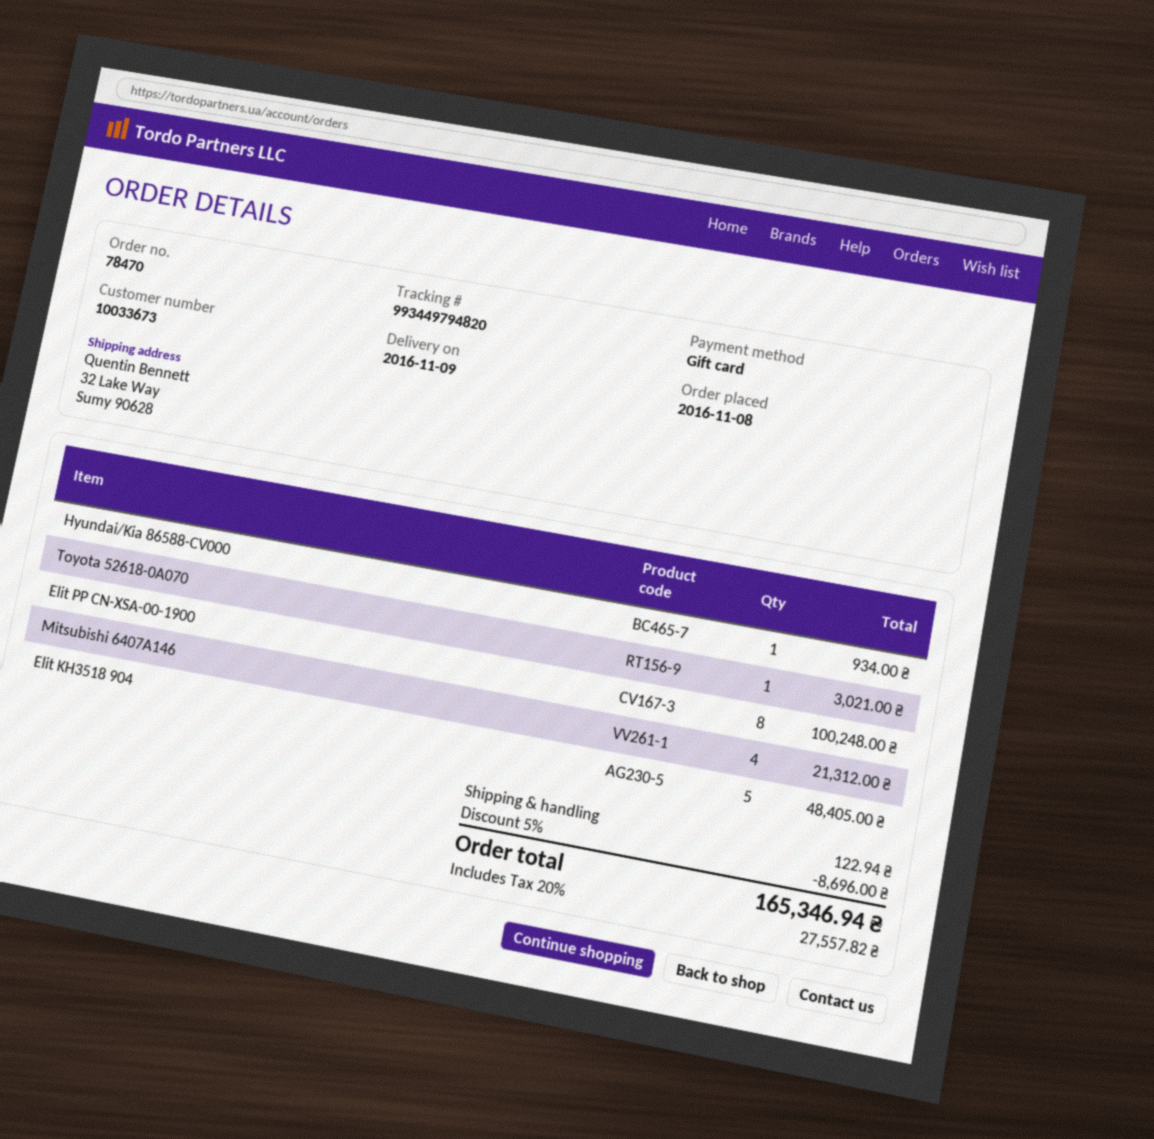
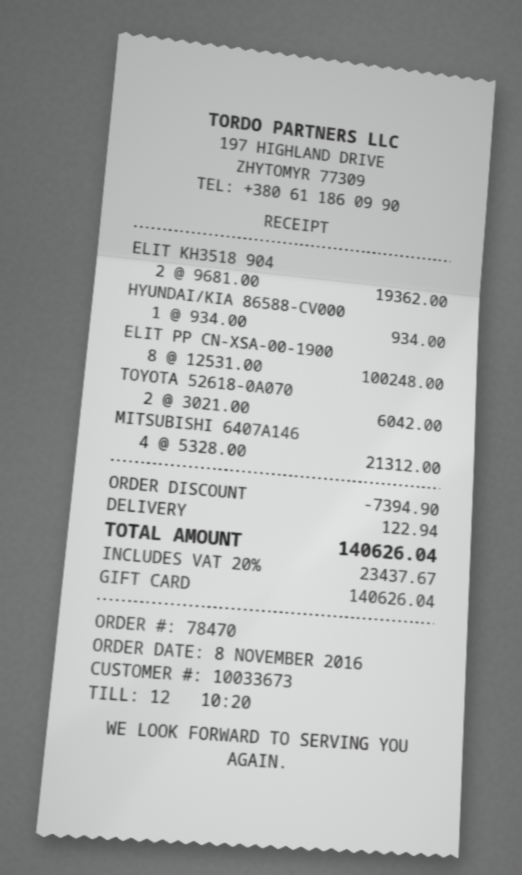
Toyota 52618-0A070: 1 for 3021.00 -> 2 for 6042.00
Elit KH3518 904: 5 for 48405.00 -> 2 for 19362.00
discount: 8696.00 -> 7394.90
tax: 20% = 27557.82 -> 20% = 23437.67
total: 165346.94 -> 140626.04

